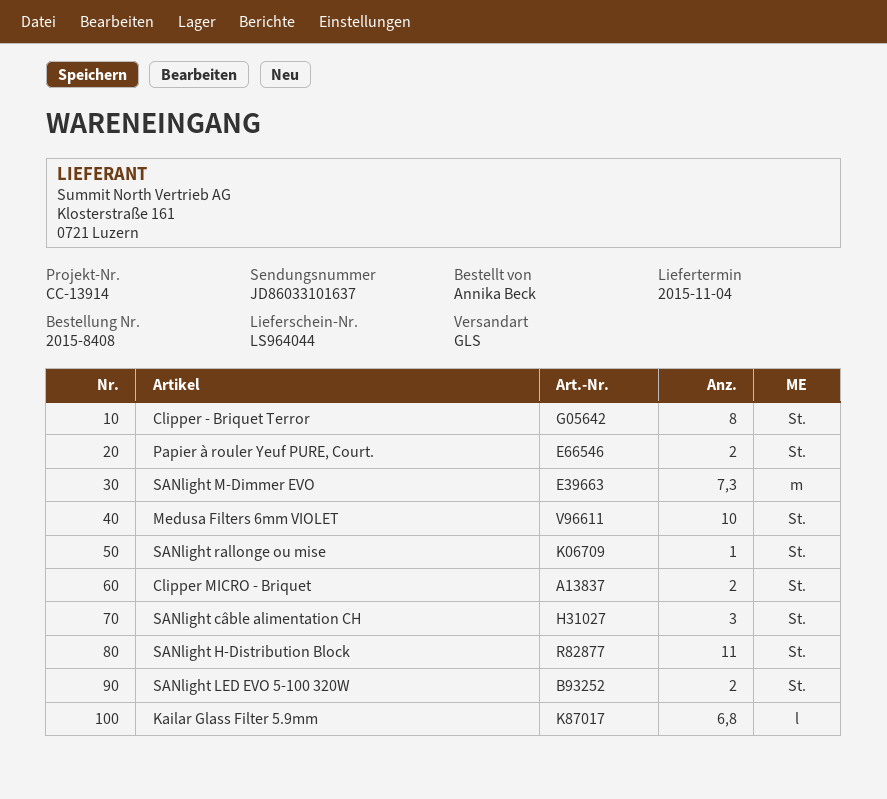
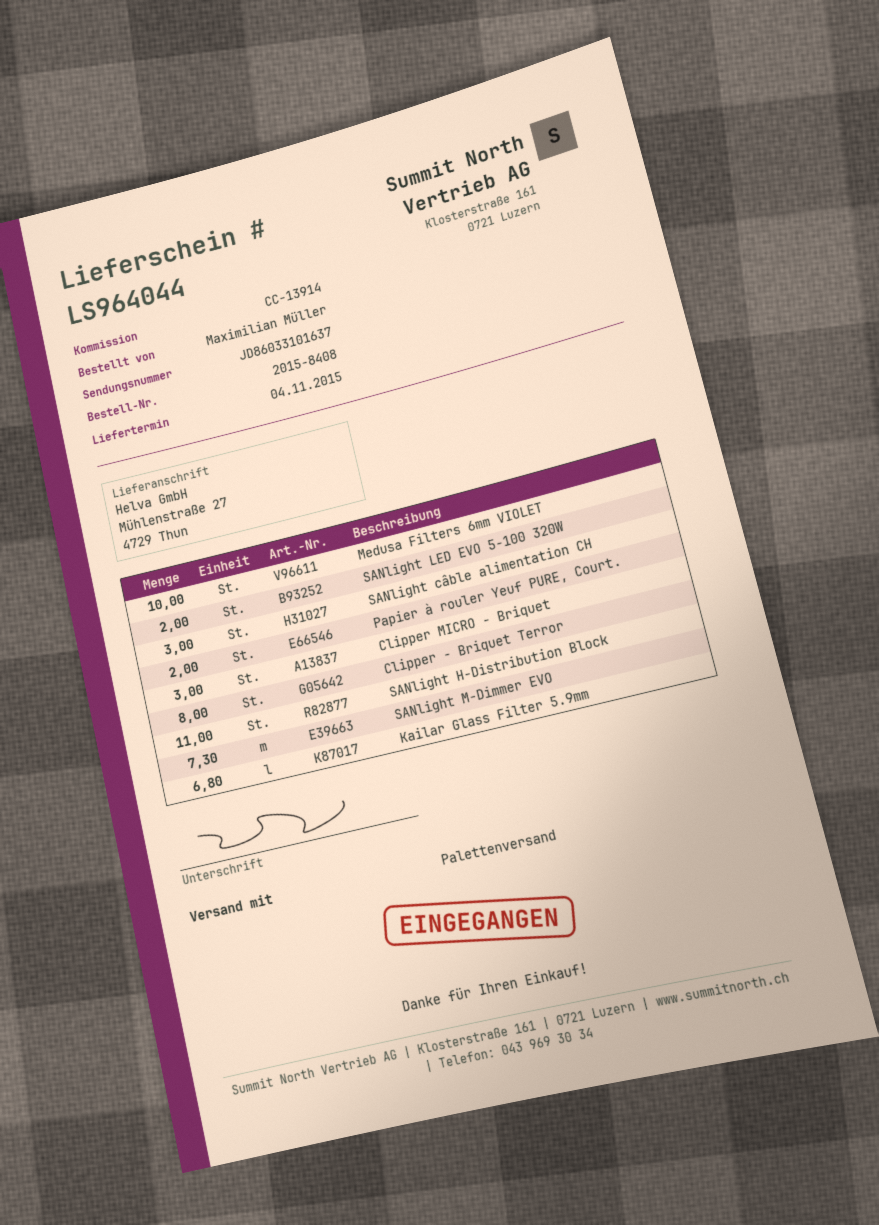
ordered by: Annika Beck -> Maximilian Müller
shipping method: GLS -> pallet freight
SANlight rallonge ou mise: 1 -> none
Clipper MICRO - Briquet: 2 -> 3

